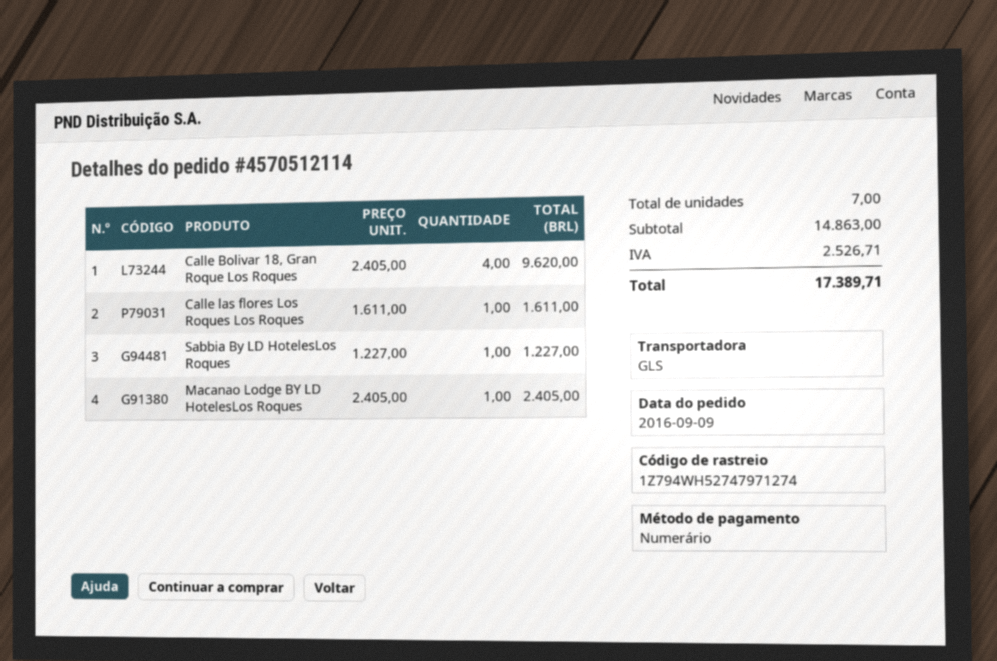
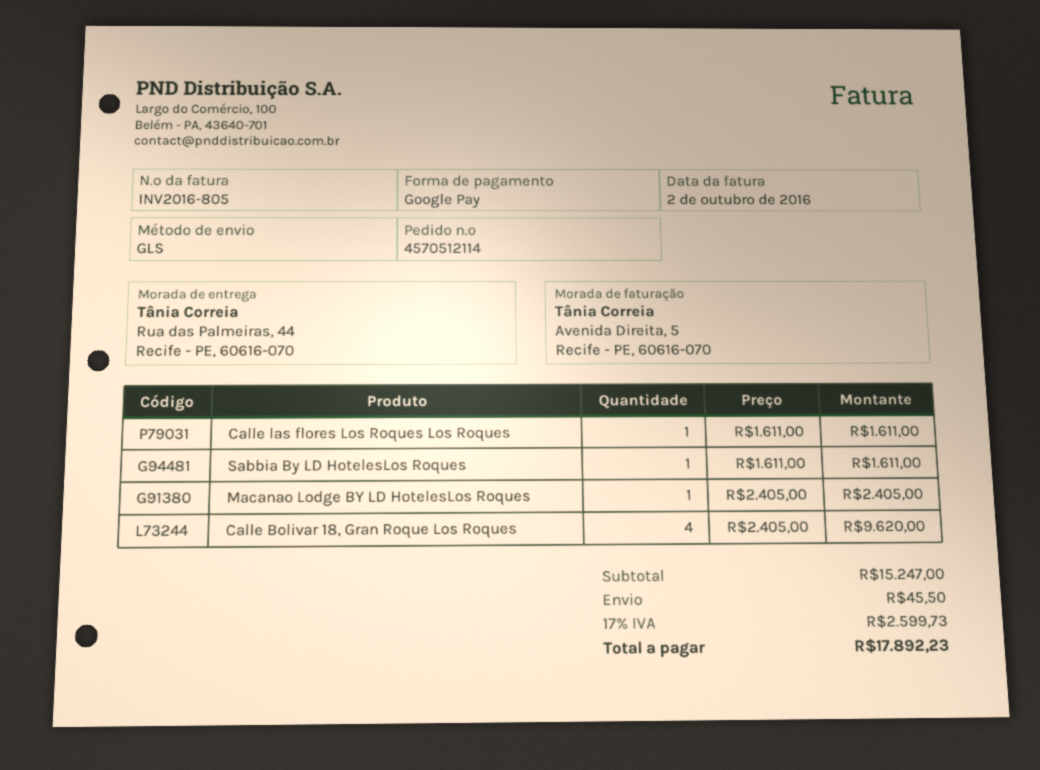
payment method: cash -> Google Pay
Sabbia By LD HotelesLos Roques: 1 x 1227.00 = 1227.00 -> 1 x 1611.00 = 1611.00
subtotal: 14863.00 -> 15247.00
shipping: none -> 45.50
tax: 2526.71 -> 2599.73
total: 17389.71 -> 17892.23

